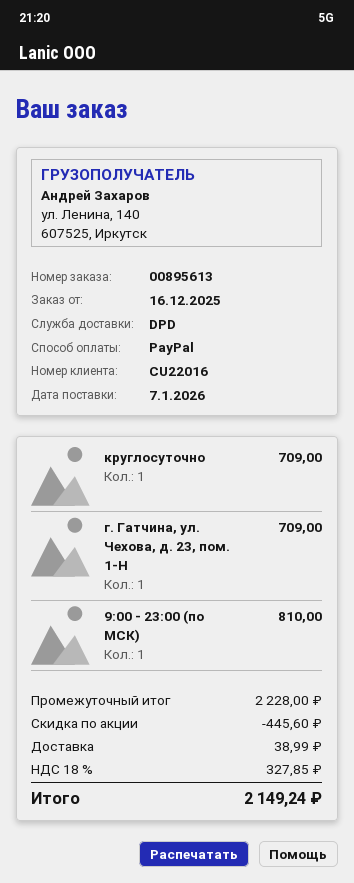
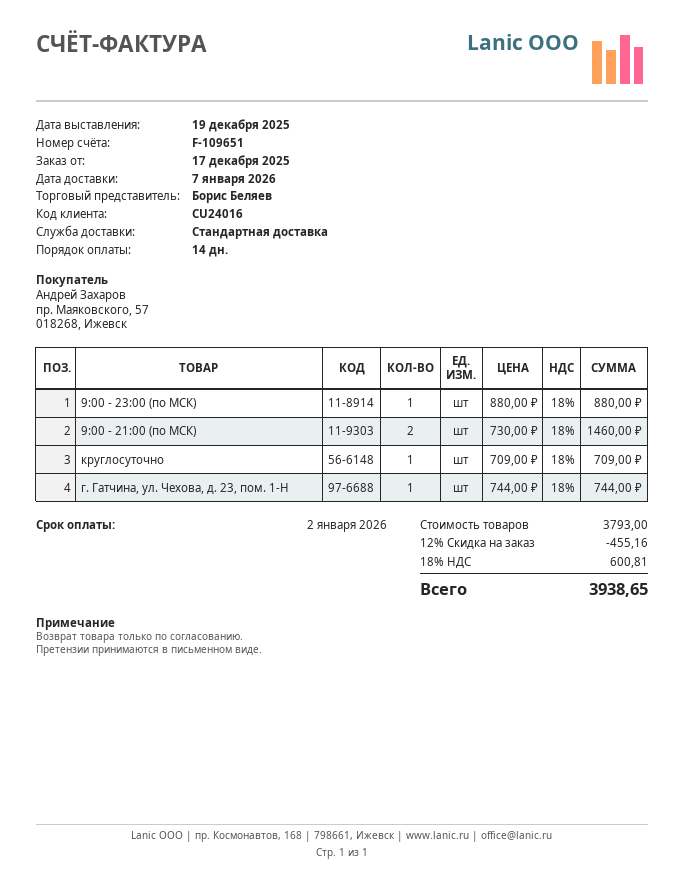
order date: 2025-12-16 -> 2025-12-17
customer number: CU22016 -> CU24016
shipping method: DPD -> standard
г. Гатчина, ул. Чехова, д. 23, пом. 1-Н: 1 for 709.00 -> 1 for 744.00
9:00 - 23:00 (по МСК): 1 for 810.00 -> 1 for 880.00
9:00 - 21:00 (по МСК): none -> 2 for 1460.00
subtotal: 2228.00 -> 3793.00
discount: 445.60 -> 455.16
shipping: 38.99 -> none
tax: 18% = 327.85 -> 18% = 600.81
total: 2149.24 -> 3938.65

